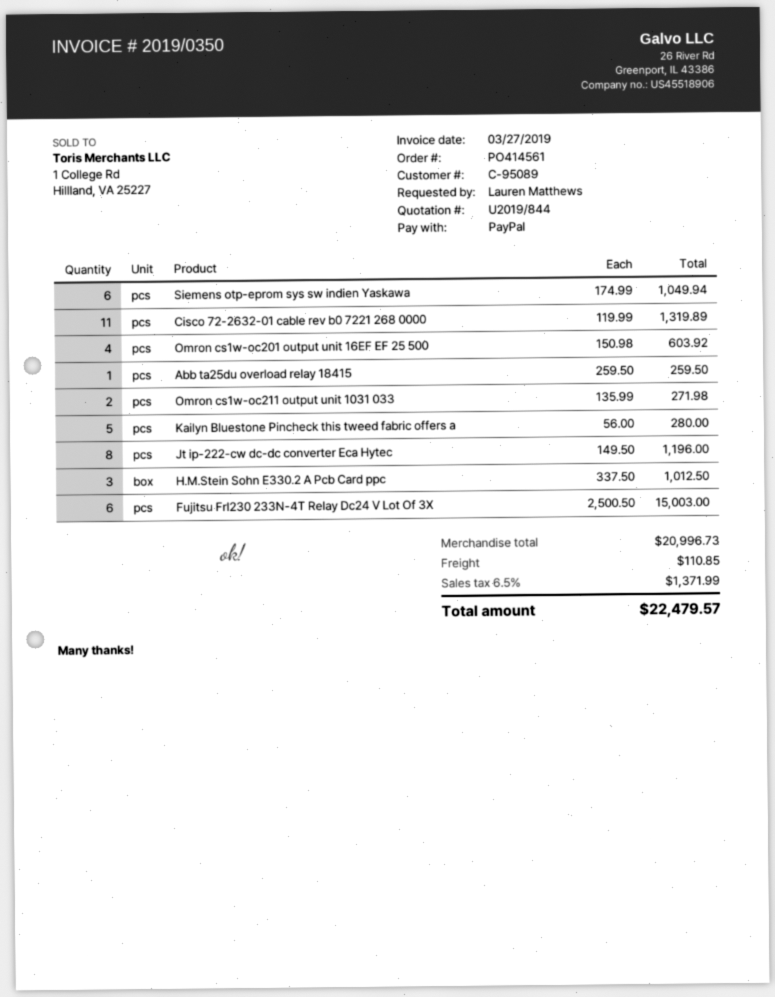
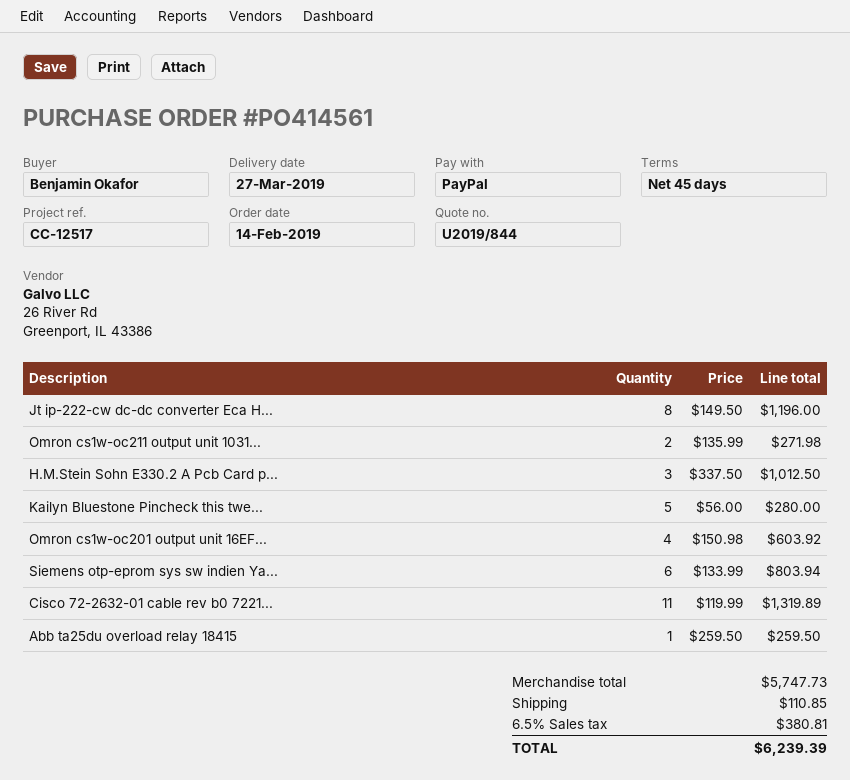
ordered by: Lauren Matthews -> Benjamin Okafor
Siemens otp-eprom sys sw indien Yaskawa: 6 x 174.99 = 1049.94 -> 6 x 133.99 = 803.94
Fujitsu Frl230 233N-4T Relay Dc24 V Lot Of 3X: 6 x 2500.50 = 15003.00 -> none
subtotal: 20996.73 -> 5747.73
tax: 6.5% = 1371.99 -> 6.5% = 380.81
total: 22479.57 -> 6239.39

